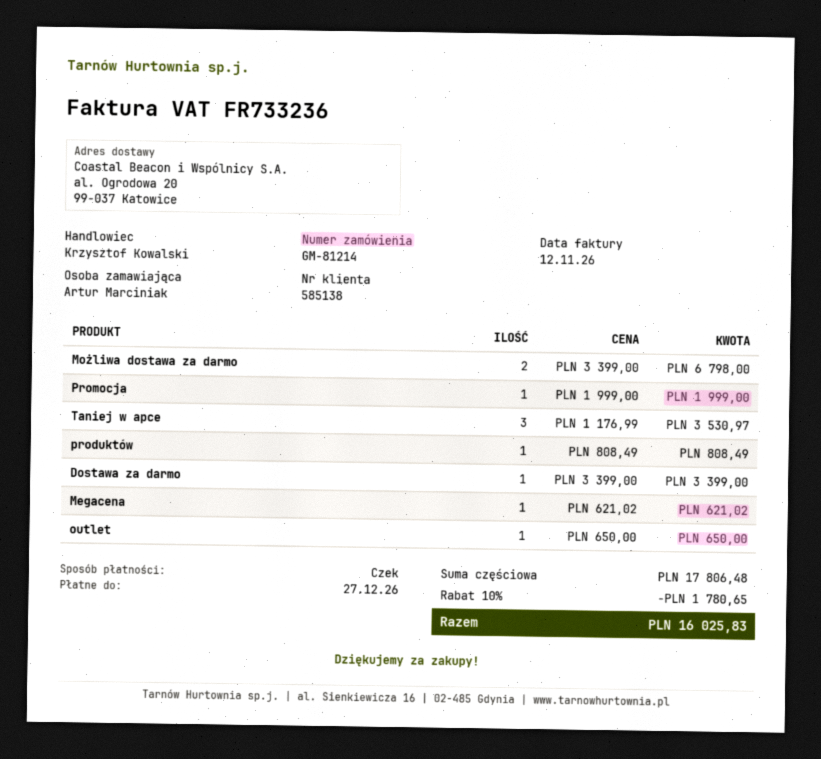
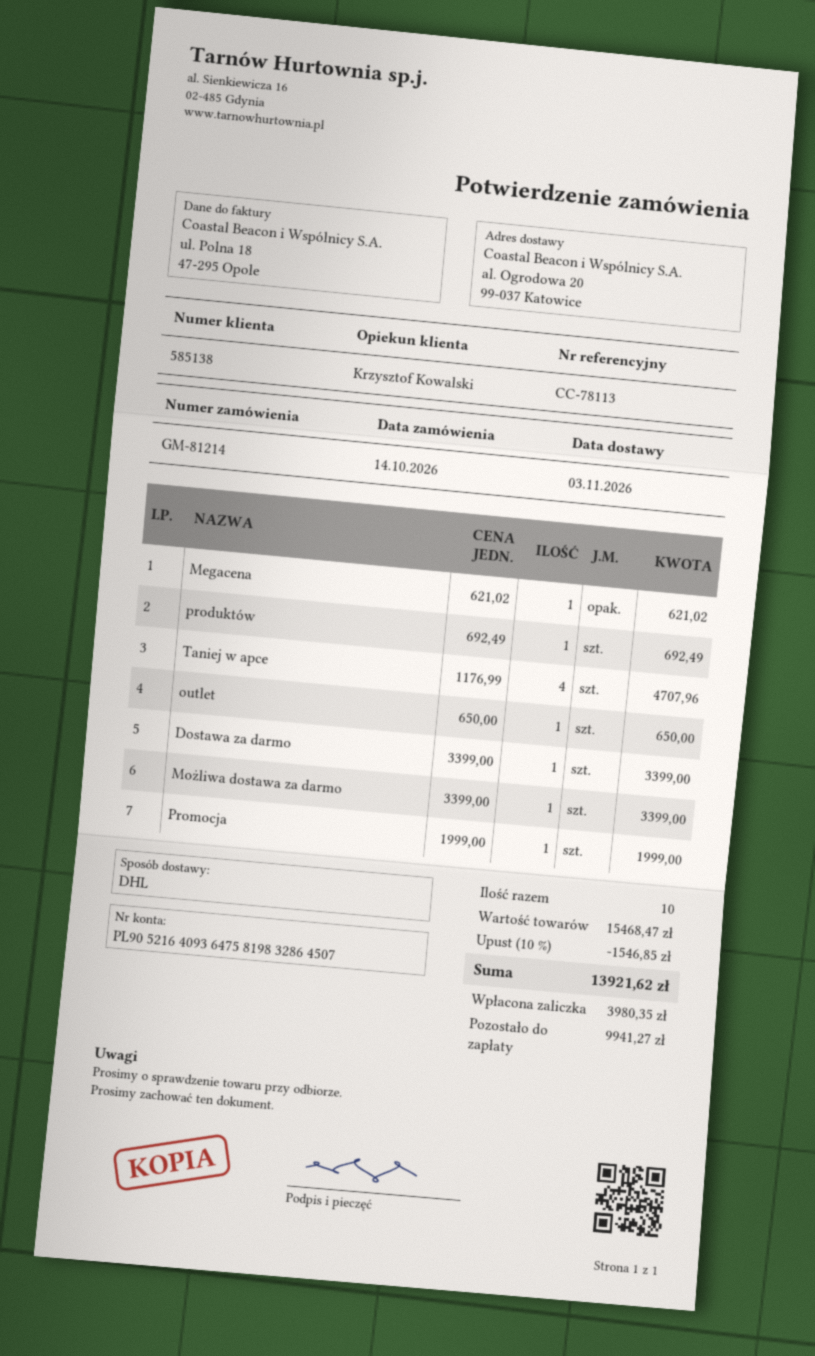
Możliwa dostawa za darmo: 2 x 3399.00 = 6798.00 -> 1 x 3399.00 = 3399.00
Taniej w apce: 3 x 1176.99 = 3530.97 -> 4 x 1176.99 = 4707.96
produktów: 1 x 808.49 = 808.49 -> 1 x 692.49 = 692.49
subtotal: 17806.48 -> 15468.47
discount: 10% = 1780.65 -> 10% = 1546.85
total: 16025.83 -> 13921.62

